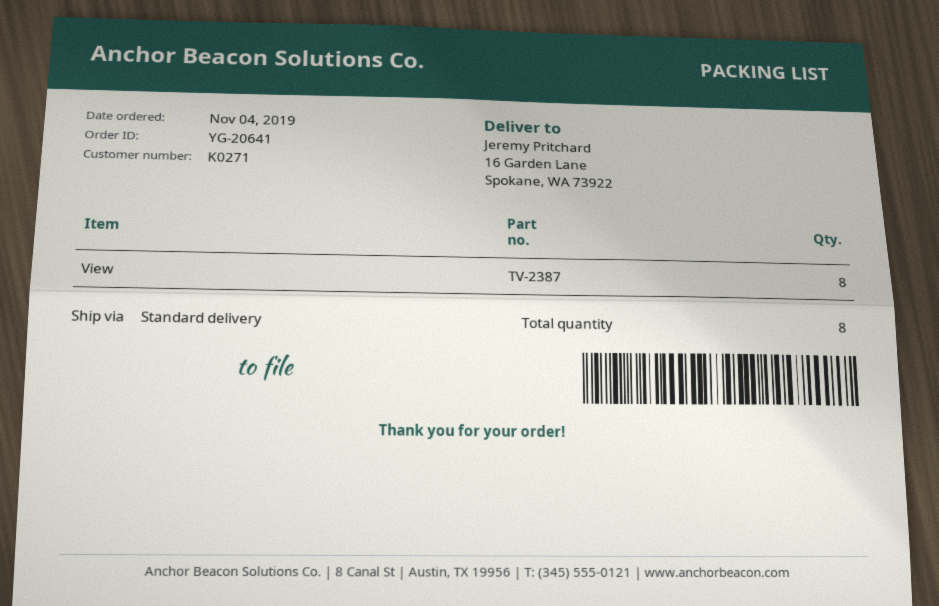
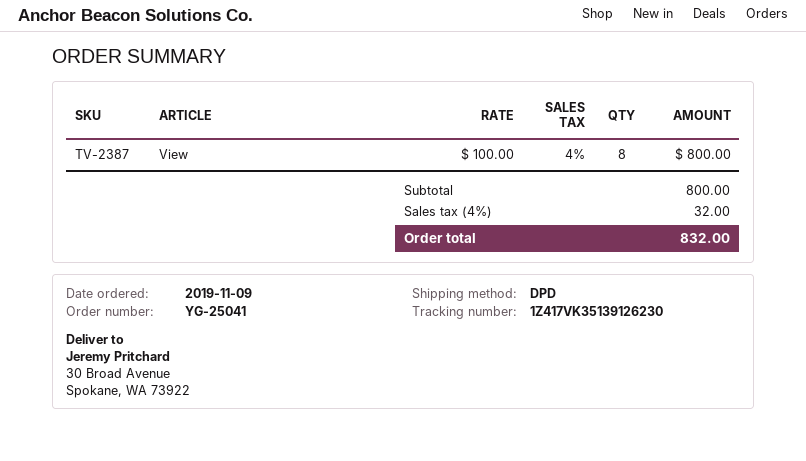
order number: YG-20641 -> YG-25041
order date: 2019-11-04 -> 2019-11-09
shipping method: standard -> DPD
ship to: 16 Garden Lane, Spokane, WA 73922 -> 30 Broad Avenue, Spokane, WA 73922

